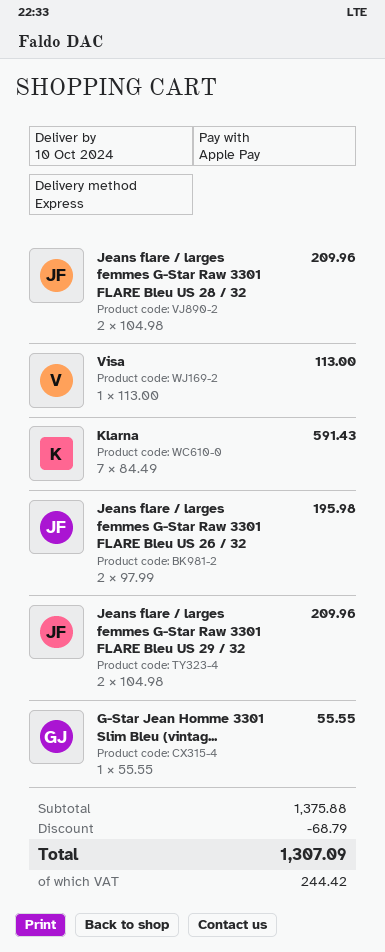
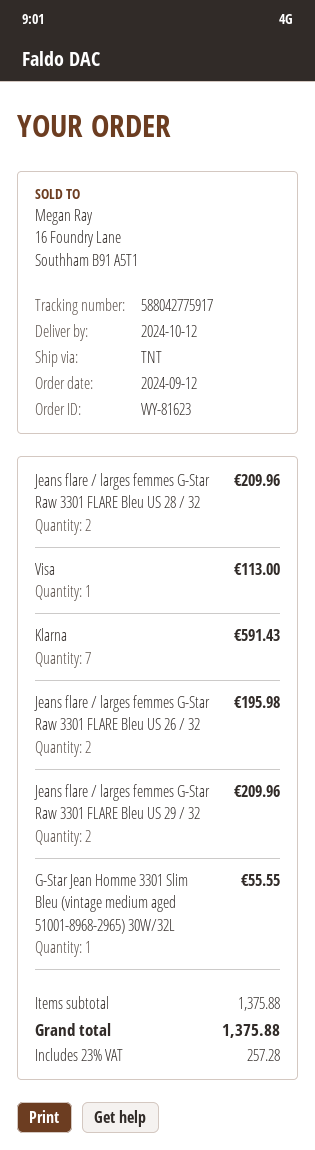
delivery date: 2024-10-10 -> 2024-10-12
shipping method: express -> TNT
discount: 68.79 -> none
tax: 244.42 -> 257.28
total: 1307.09 -> 1375.88

